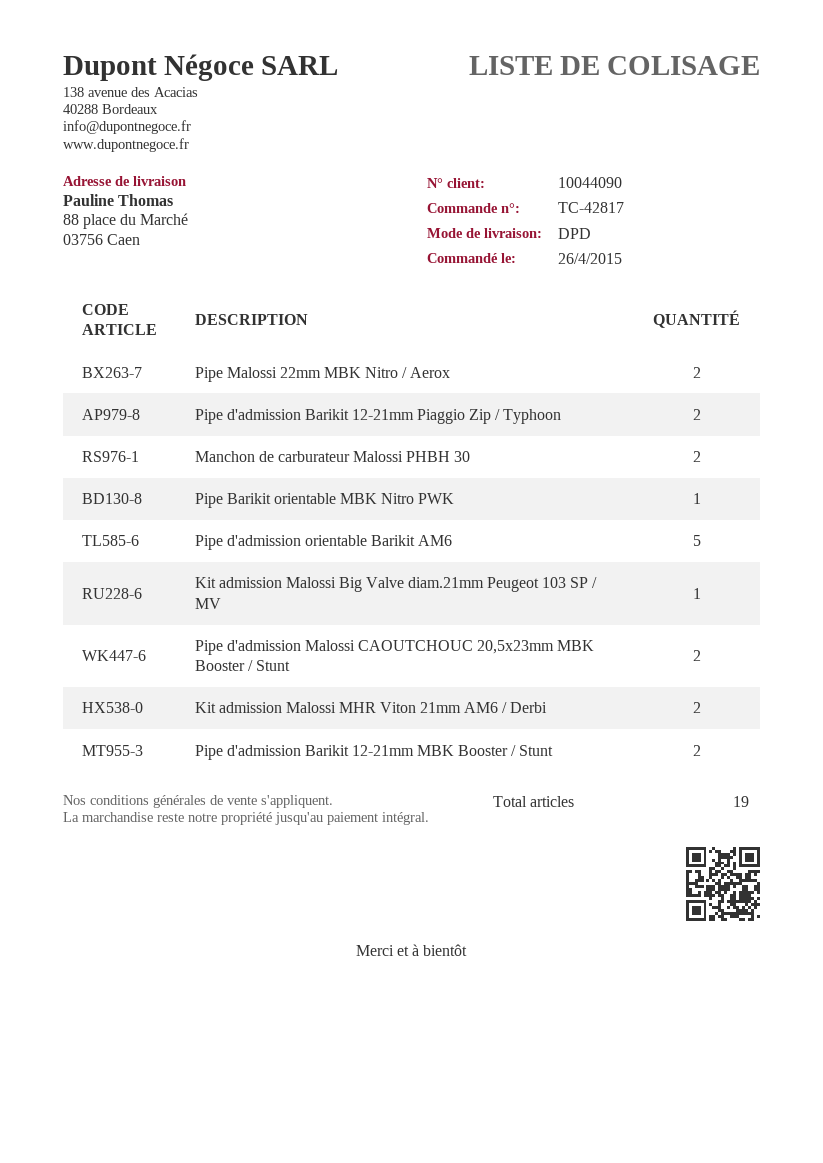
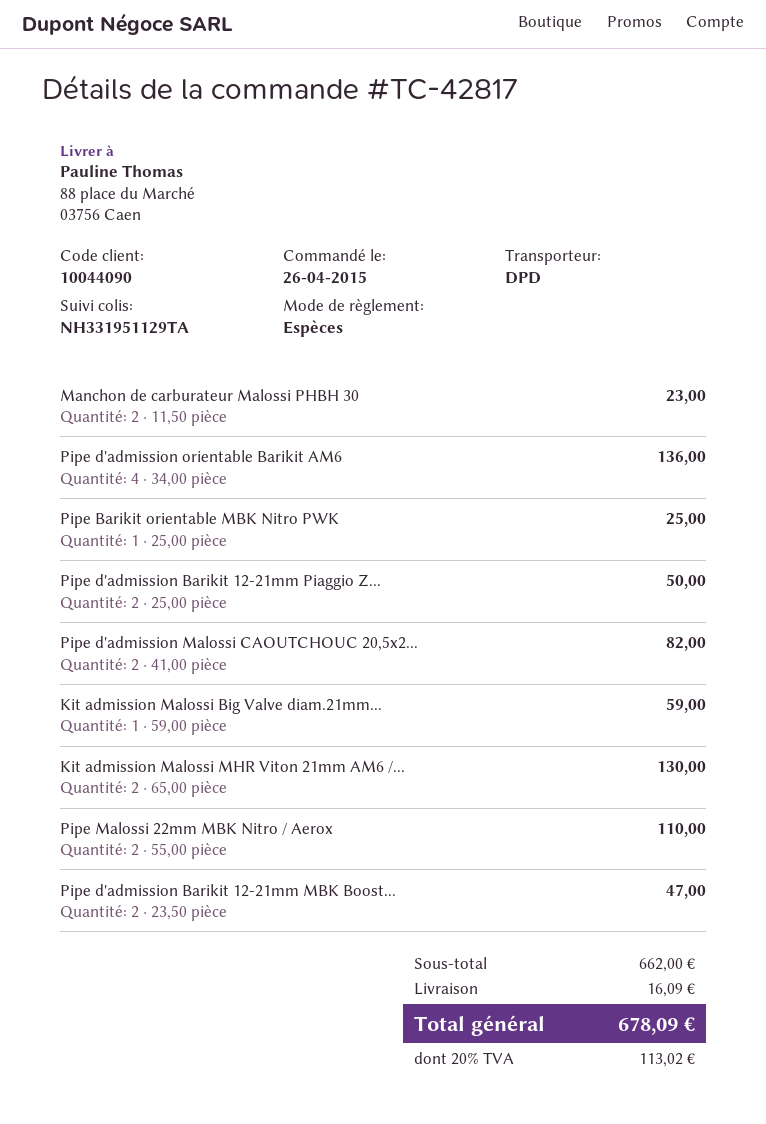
Pipe d'admission orientable Barikit AM6: 5 -> 4

